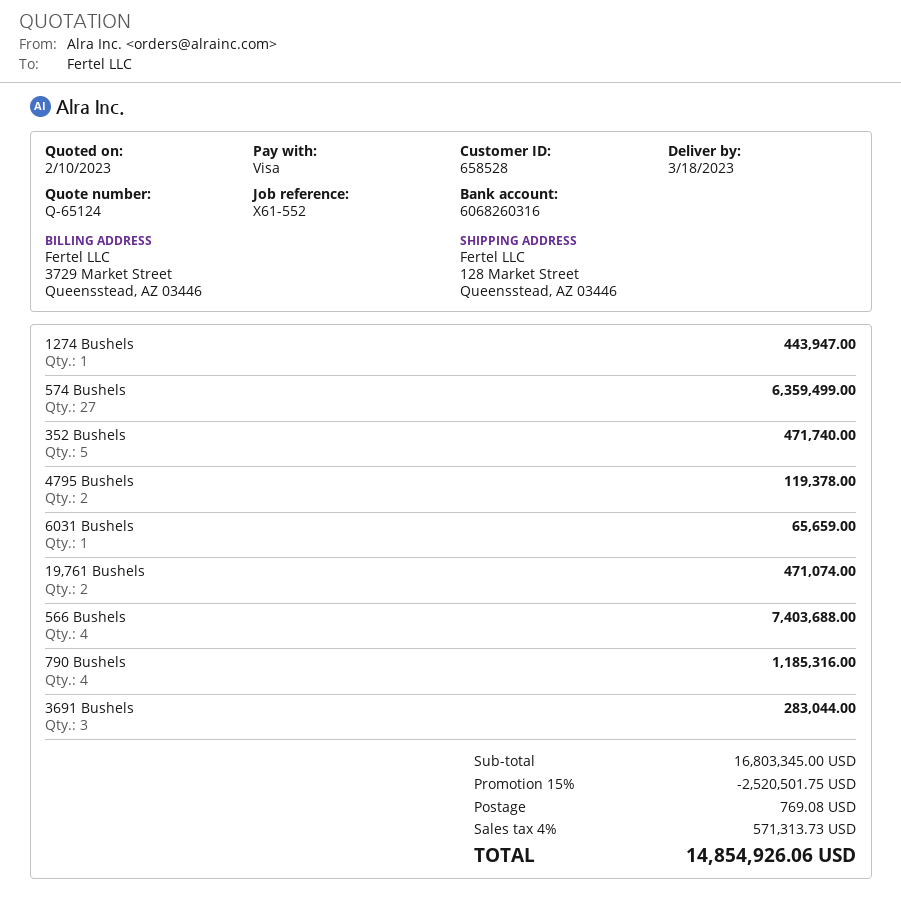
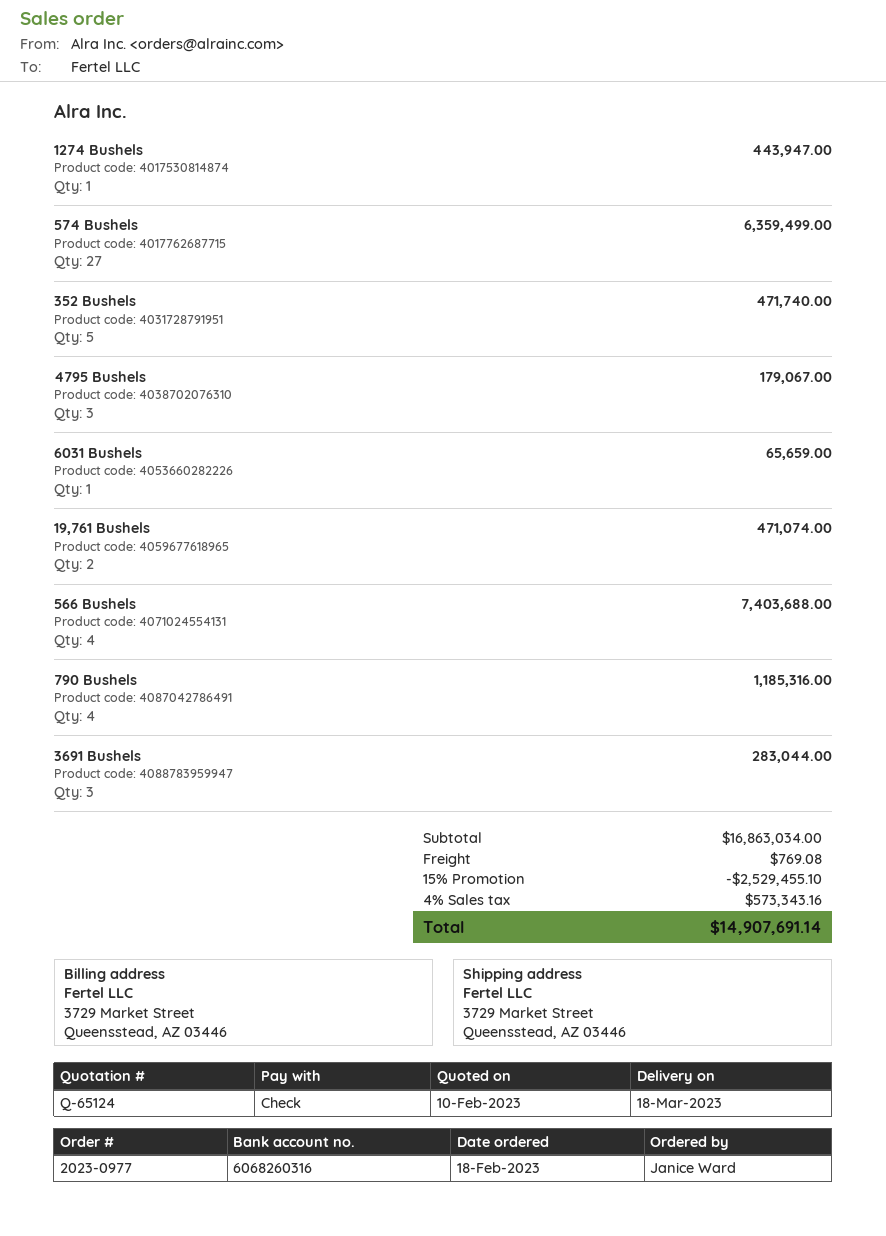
payment method: Visa -> cheque
ship to: 128 Market Street, Queensstead, AZ 03446 -> 3729 Market Street, Queensstead, AZ 03446
4795 Bushels: 2 for 119378.00 -> 3 for 179067.00
subtotal: 16803345.00 -> 16863034.00
discount: 15% = 2520501.75 -> 15% = 2529455.10
tax: 4% = 571313.73 -> 4% = 573343.16
total: 14854926.06 -> 14907691.14

